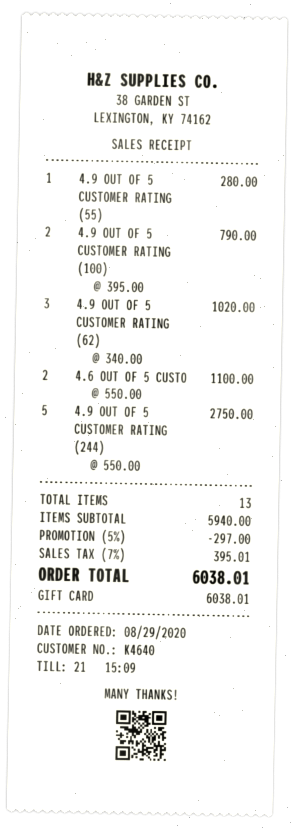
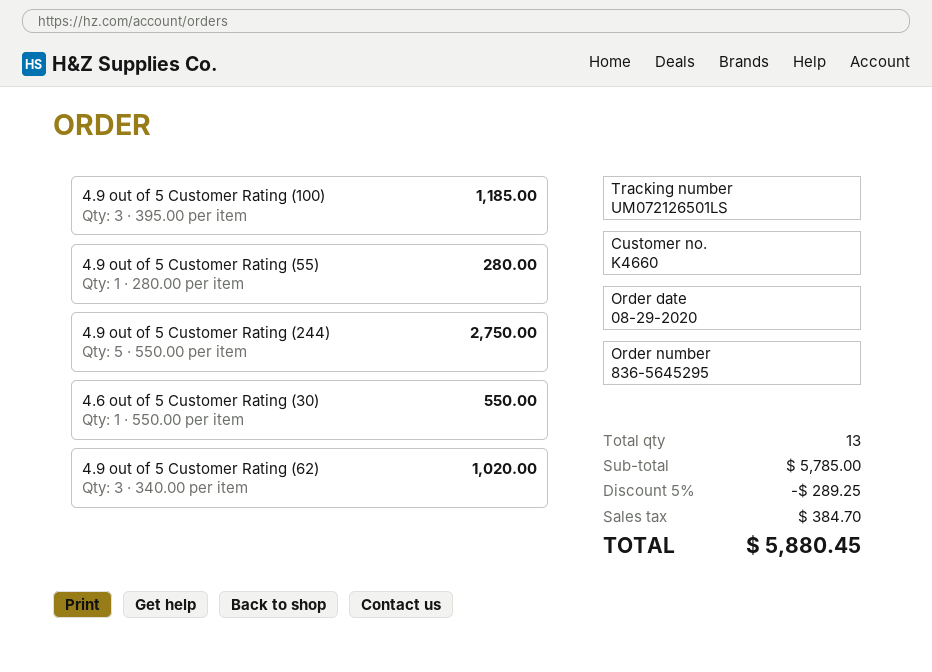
customer number: K4640 -> K4660
4.9 OUT OF 5 CUSTOMER RATING (100): 2 x 395.00 = 790.00 -> 3 x 395.00 = 1185.00
4.6 OUT OF 5 CUSTO: 2 x 550.00 = 1100.00 -> 1 x 550.00 = 550.00
subtotal: 5940.00 -> 5785.00
discount: 5% = 297.00 -> 5% = 289.25
tax: 395.01 -> 384.70
total: 6038.01 -> 5880.45

